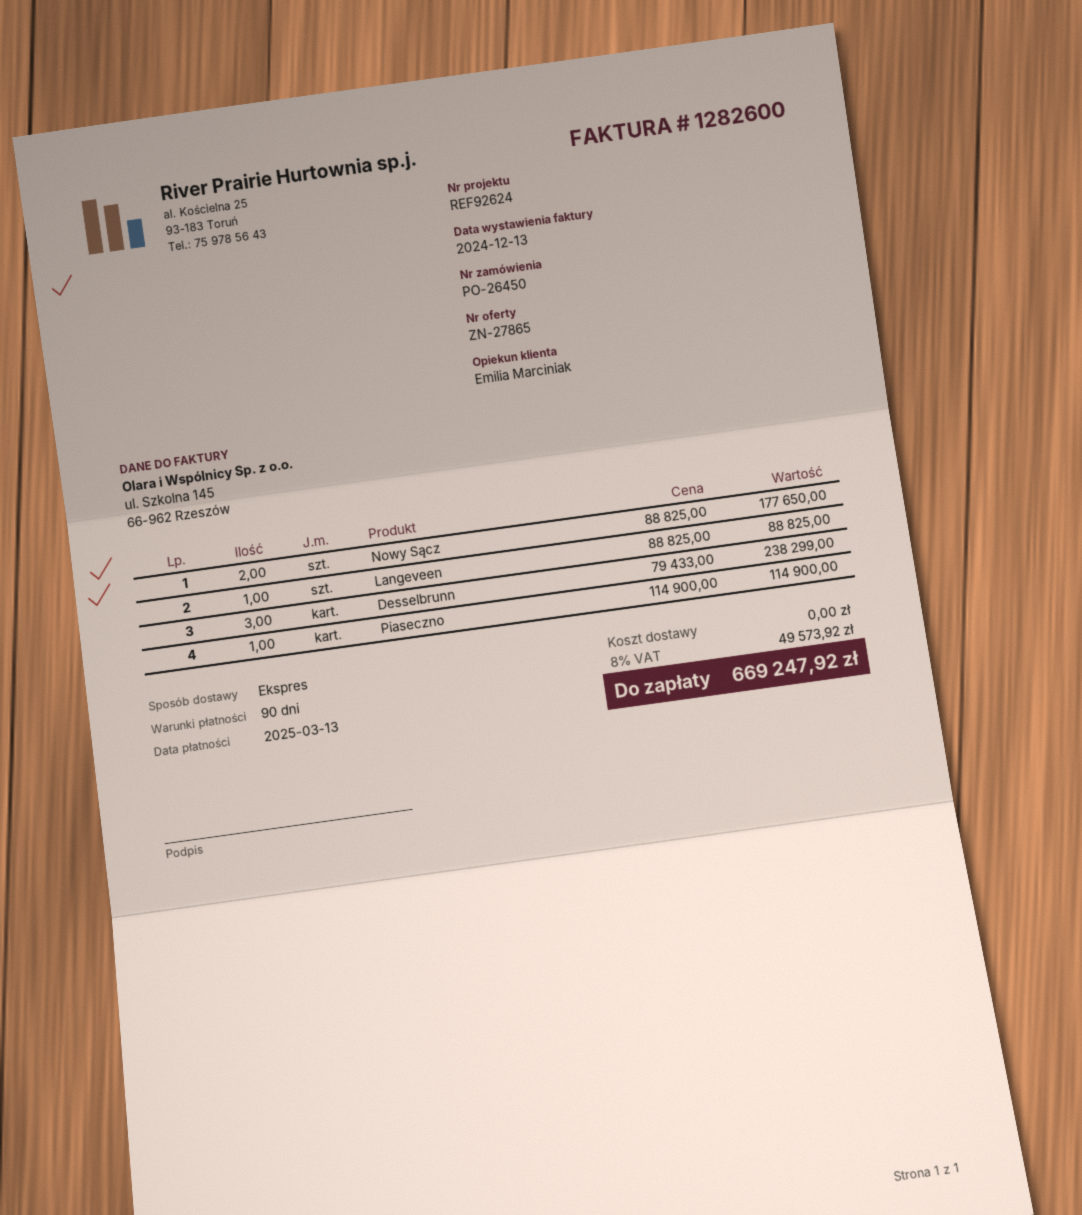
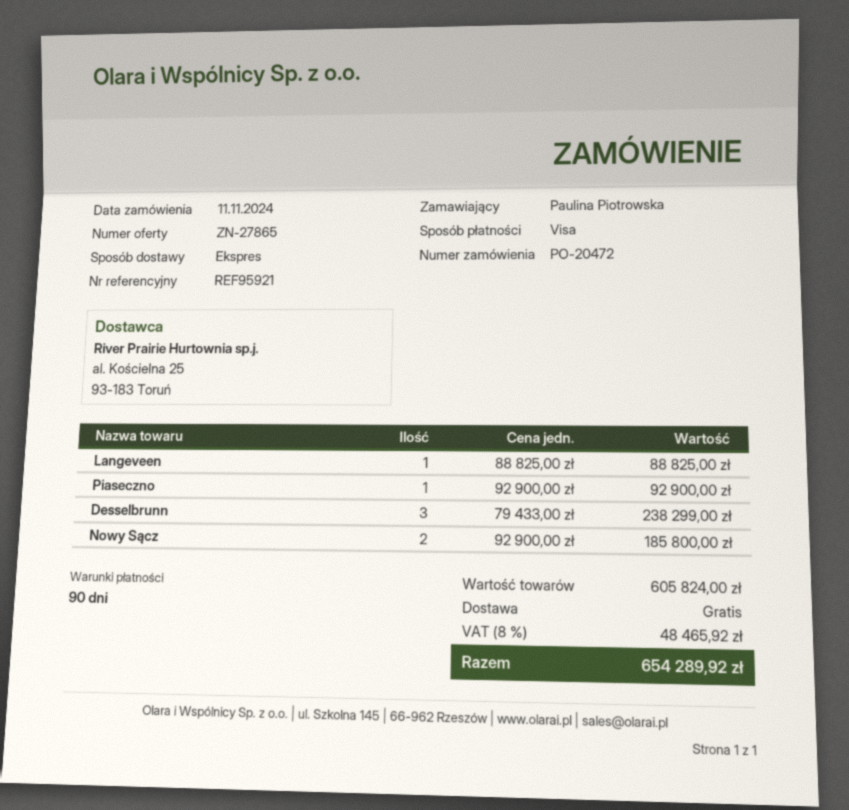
order number: PO-26450 -> PO-20472
reference: REF92624 -> REF95921
Nowy Sącz: 2 x 88825.00 = 177650.00 -> 2 x 92900.00 = 185800.00
Piaseczno: 1 x 114900.00 = 114900.00 -> 1 x 92900.00 = 92900.00
tax: 8% = 49573.92 -> 8% = 48465.92
total: 669247.92 -> 654289.92

